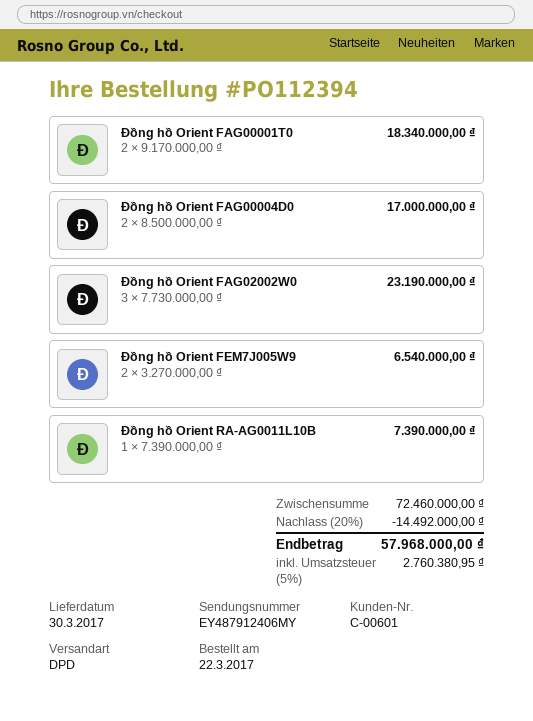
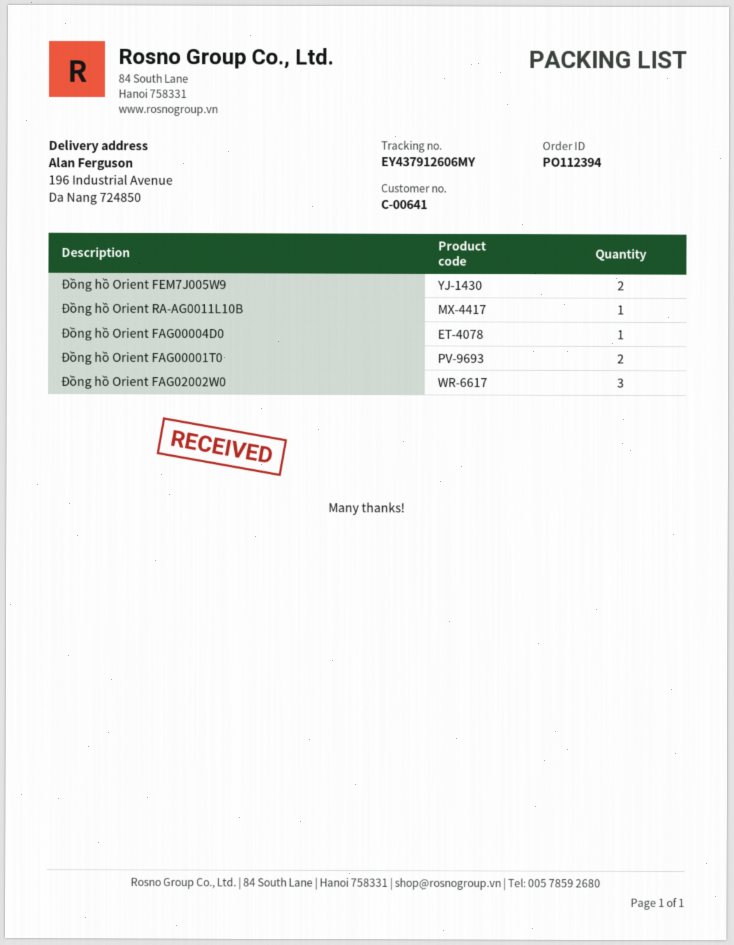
customer number: C-00601 -> C-00641
tracking number: EY487912406MY -> EY437912606MY
Đồng hồ Orient FAG00004D0: 2 -> 1

